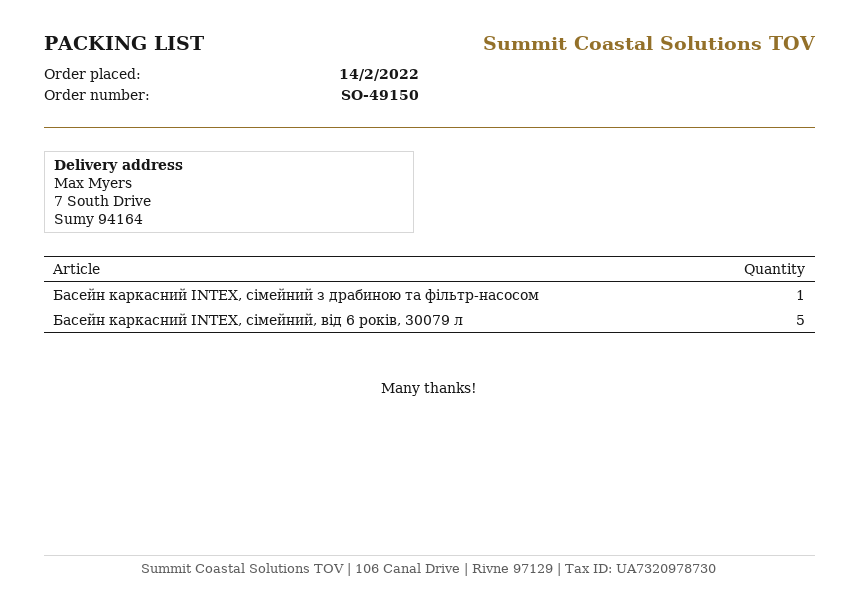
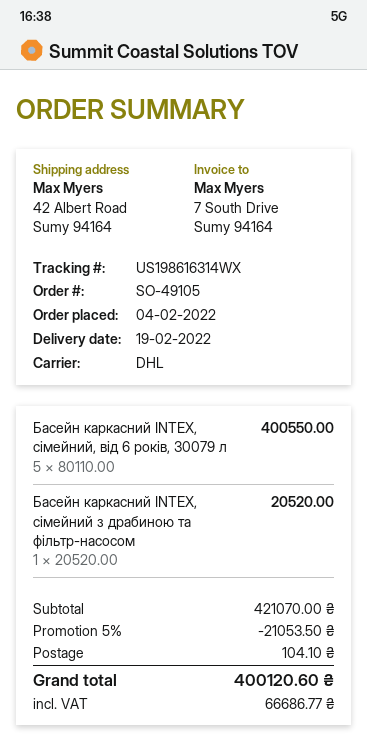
order number: SO-49150 -> SO-49105
order date: 2022-02-14 -> 2022-02-04
ship to: 7 South Drive, Sumy 94164 -> 42 Albert Road, Sumy 94164

